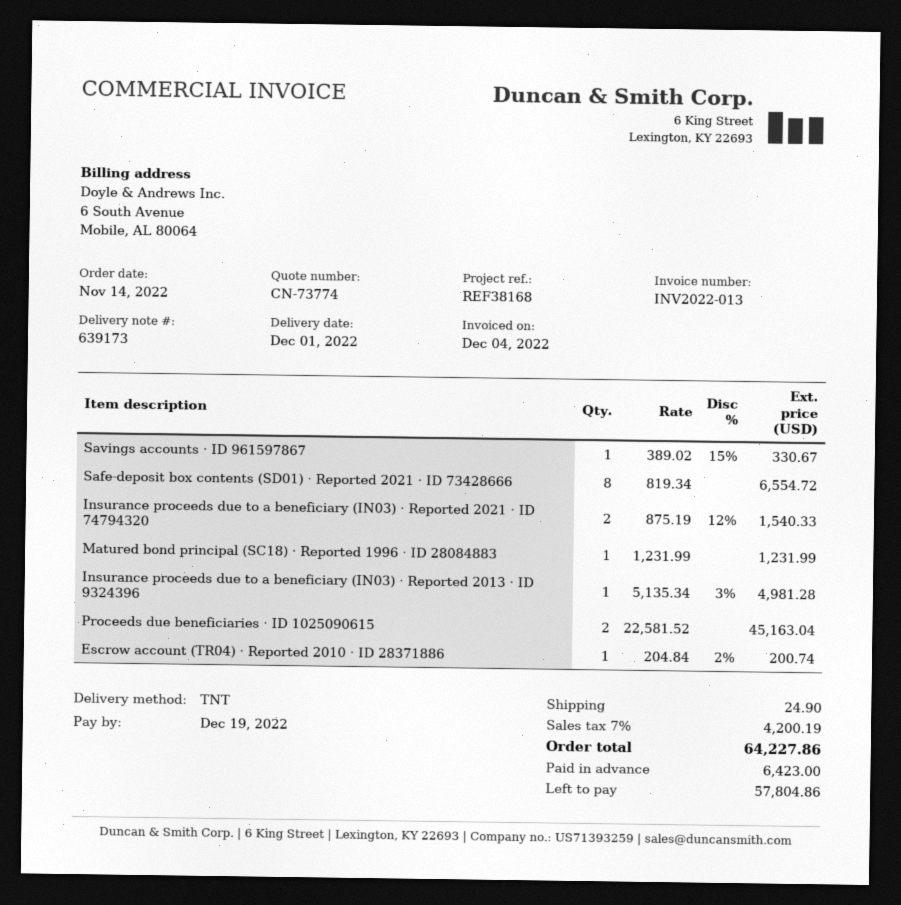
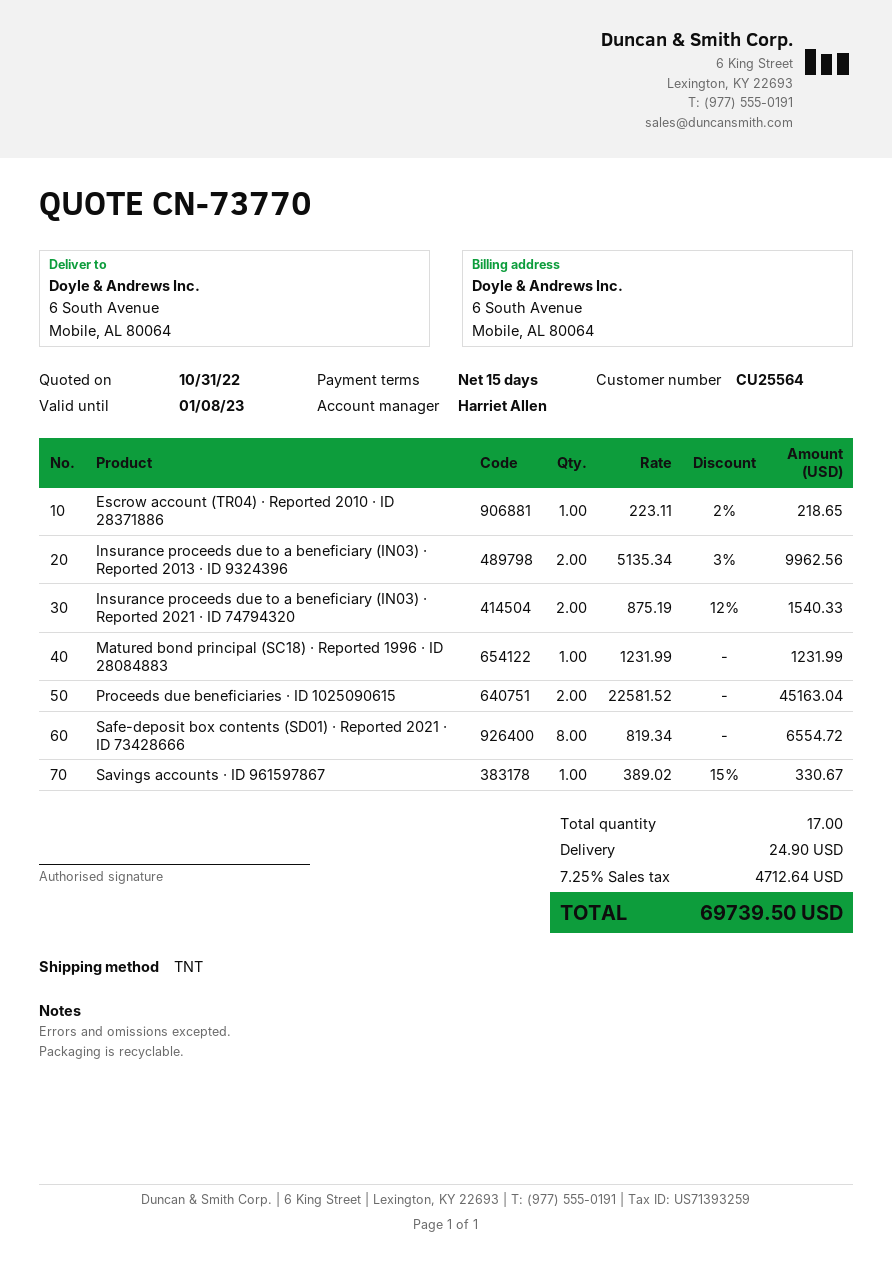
quote number: CN-73774 -> CN-73770
Insurance proceeds due to a beneficiary (IN03) · Reported 2013 · ID 9324396: 1 x 5135.34 - 3% = 4981.28 -> 2 x 5135.34 - 3% = 9962.56
Escrow account (TR04) · Reported 2010 · ID 28371886: 1 x 204.84 - 2% = 200.74 -> 1 x 223.11 - 2% = 218.65
tax: 7% = 4200.19 -> 7.25% = 4712.64
total: 64227.86 -> 69739.50

